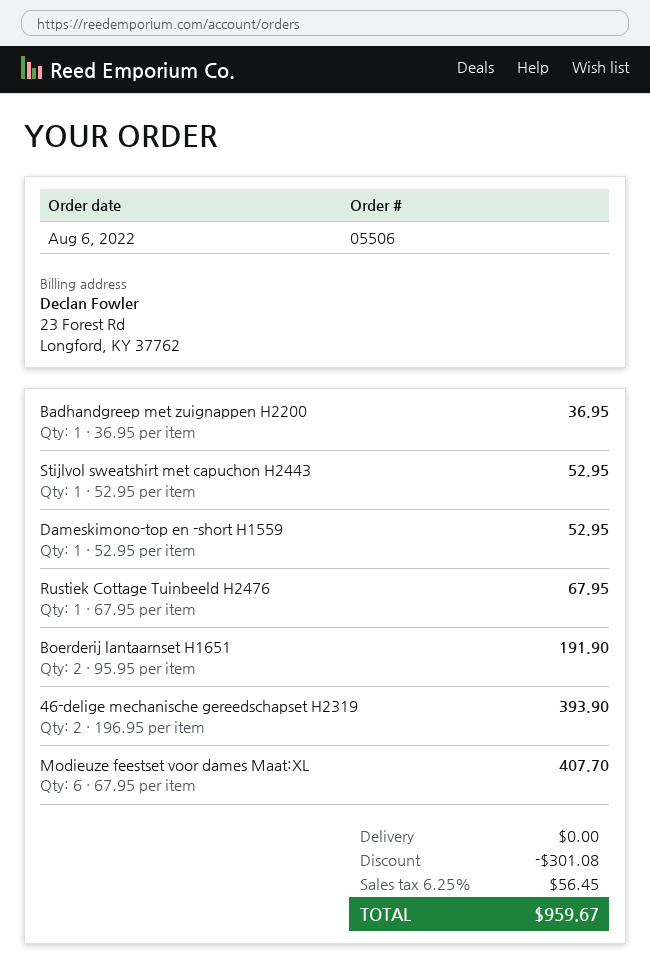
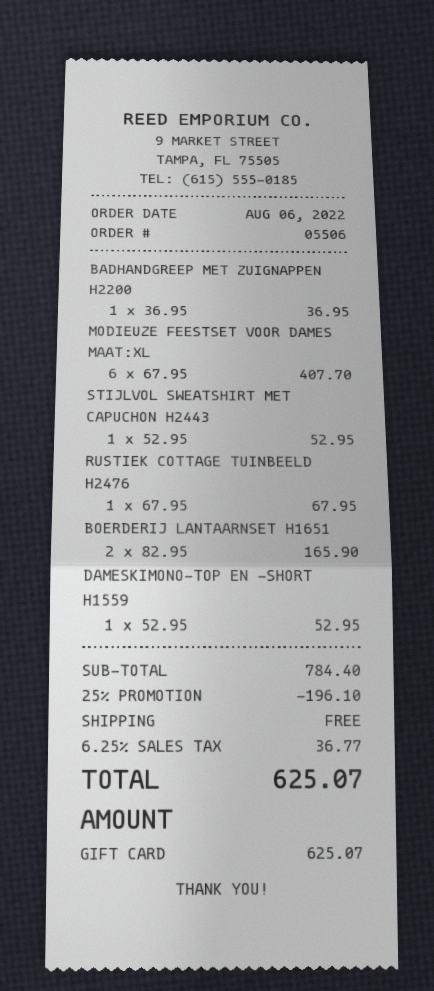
Boerderij lantaarnset H1651: 2 x 95.95 = 191.90 -> 2 x 82.95 = 165.90
46-delige mechanische gereedschapset H2319: 2 x 196.95 = 393.90 -> none
discount: 301.08 -> 196.10
tax: 6.25% = 56.45 -> 6.25% = 36.77
total: 959.67 -> 625.07

